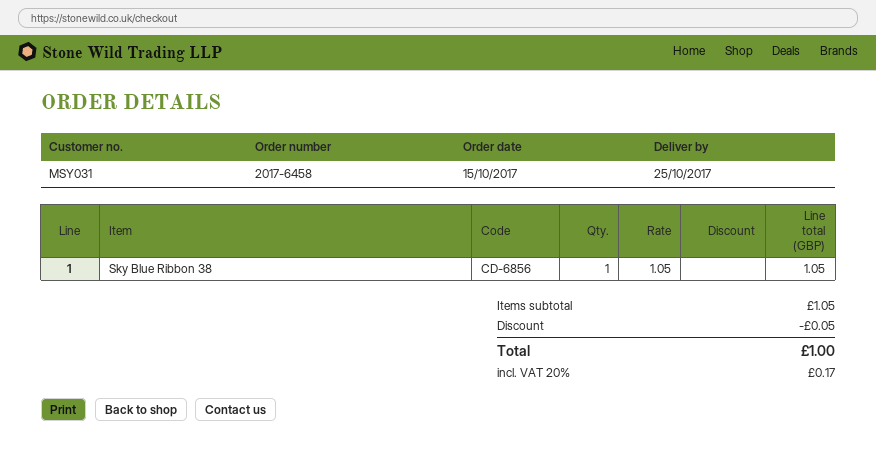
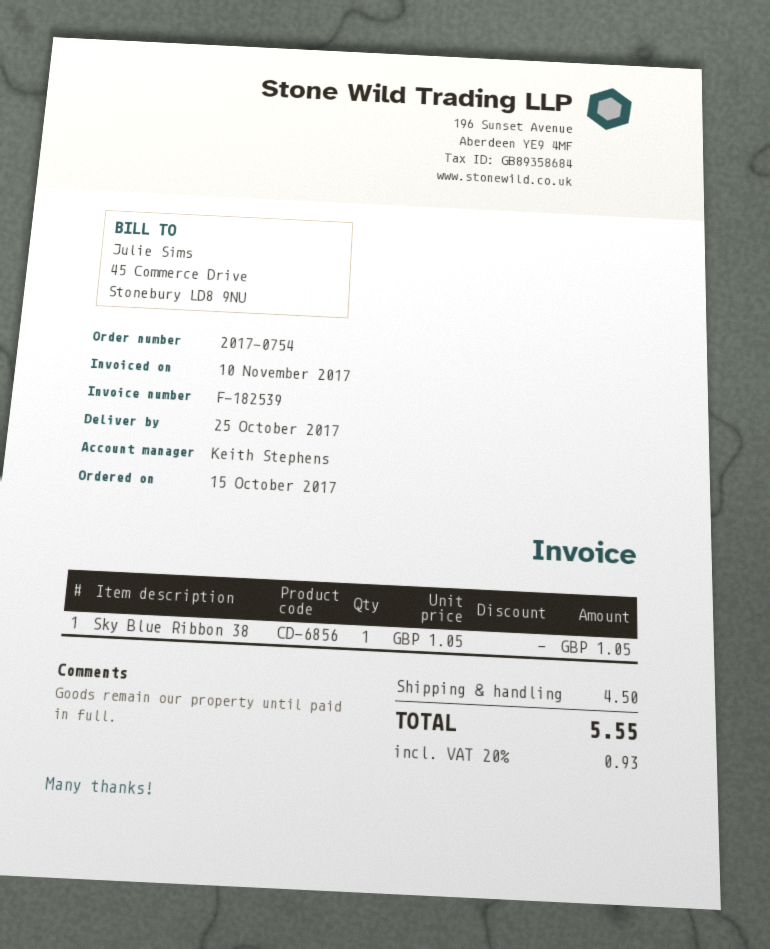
order number: 2017-6458 -> 2017-0754
discount: 0.05 -> none
shipping: none -> 4.50
tax: 20% = 0.17 -> 20% = 0.93
total: 1.00 -> 5.55

